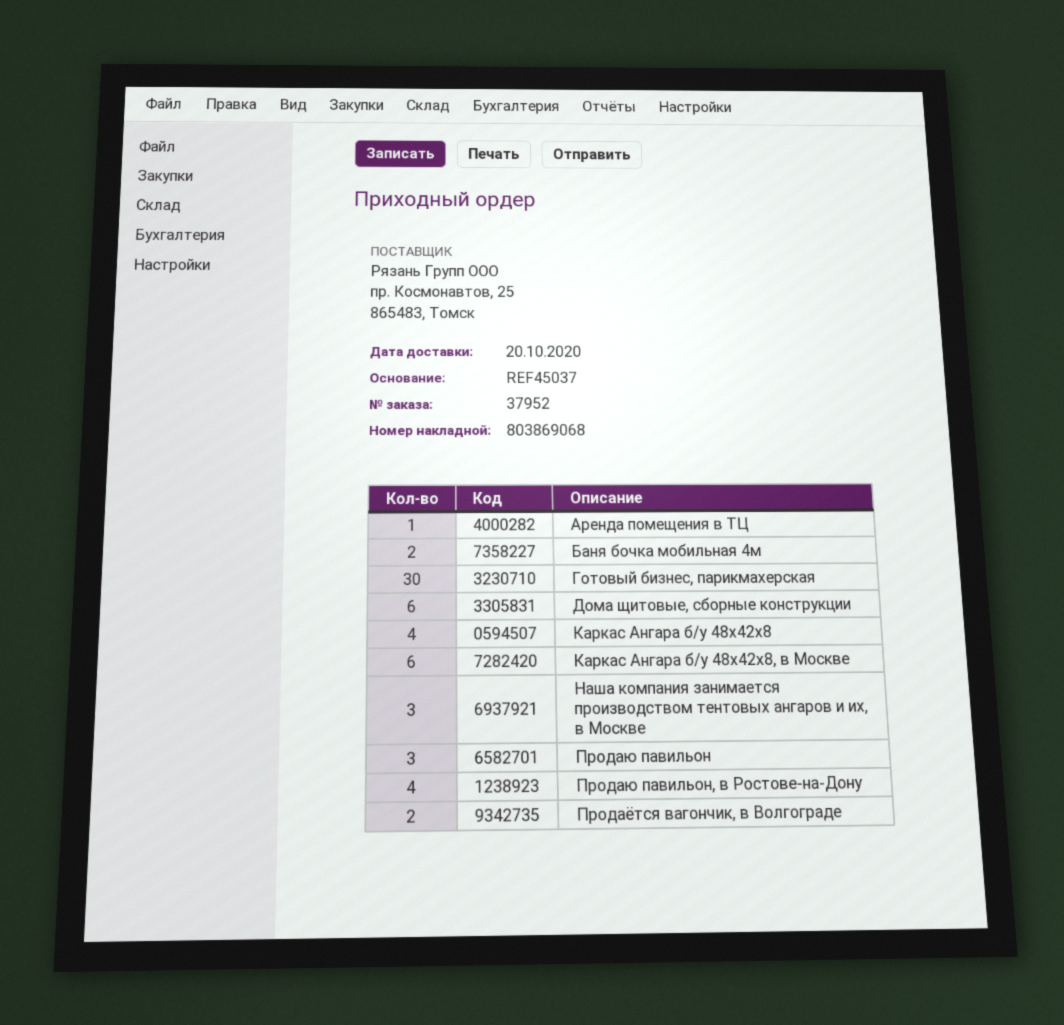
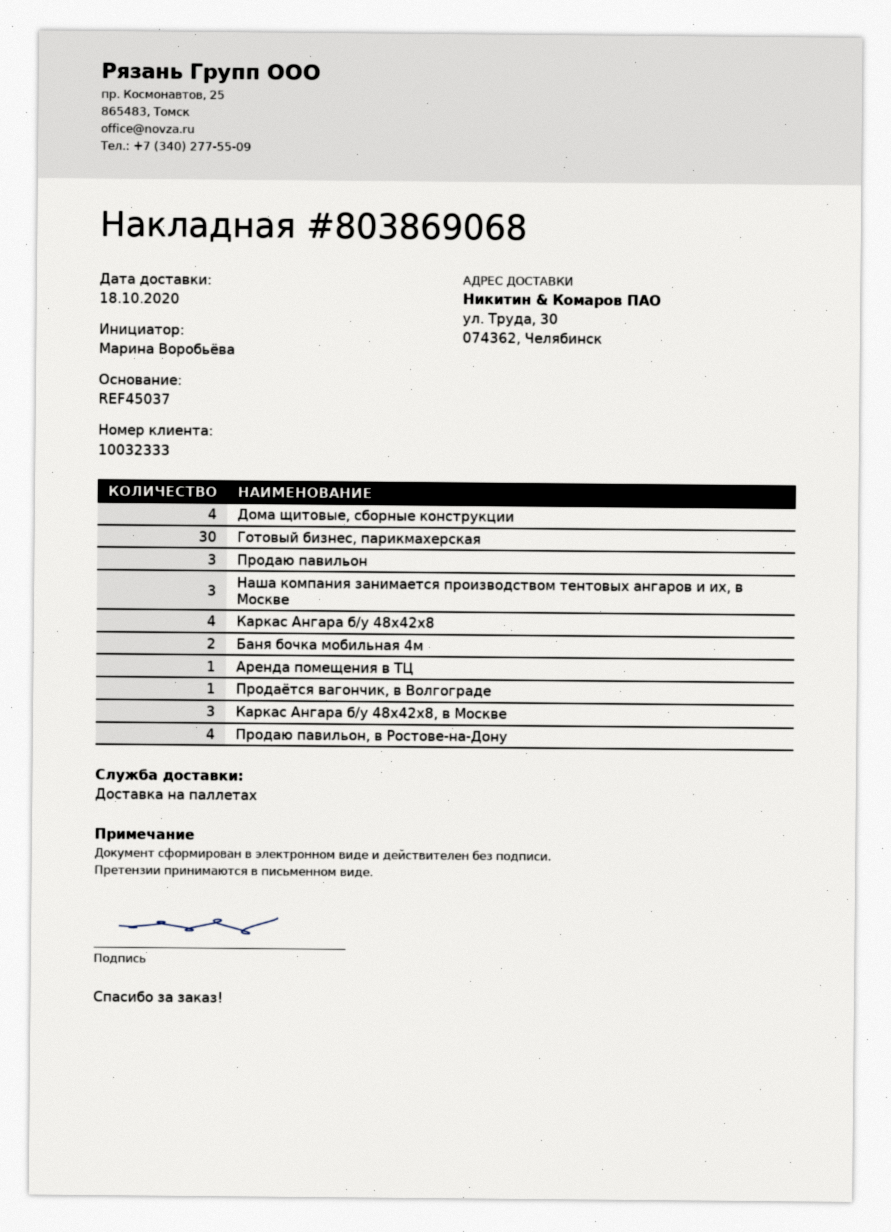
delivery date: 2020-10-20 -> 2020-10-18
Дома щитовые, сборные конструкции: 6 -> 4
Каркас Ангара б/у 48х42х8, в Москве: 6 -> 3
Продаётся вагончик, в Волгограде: 2 -> 1

